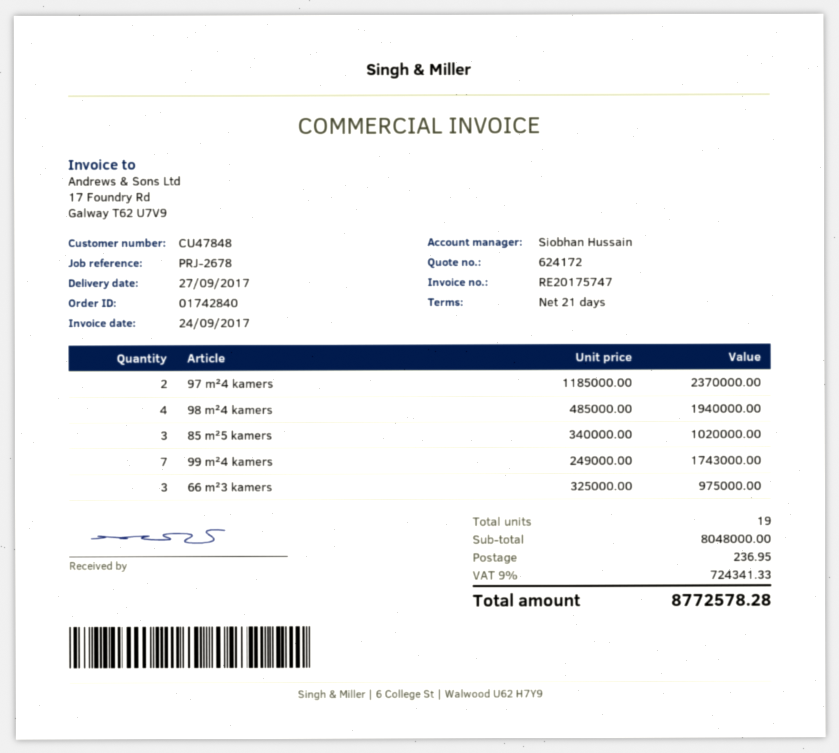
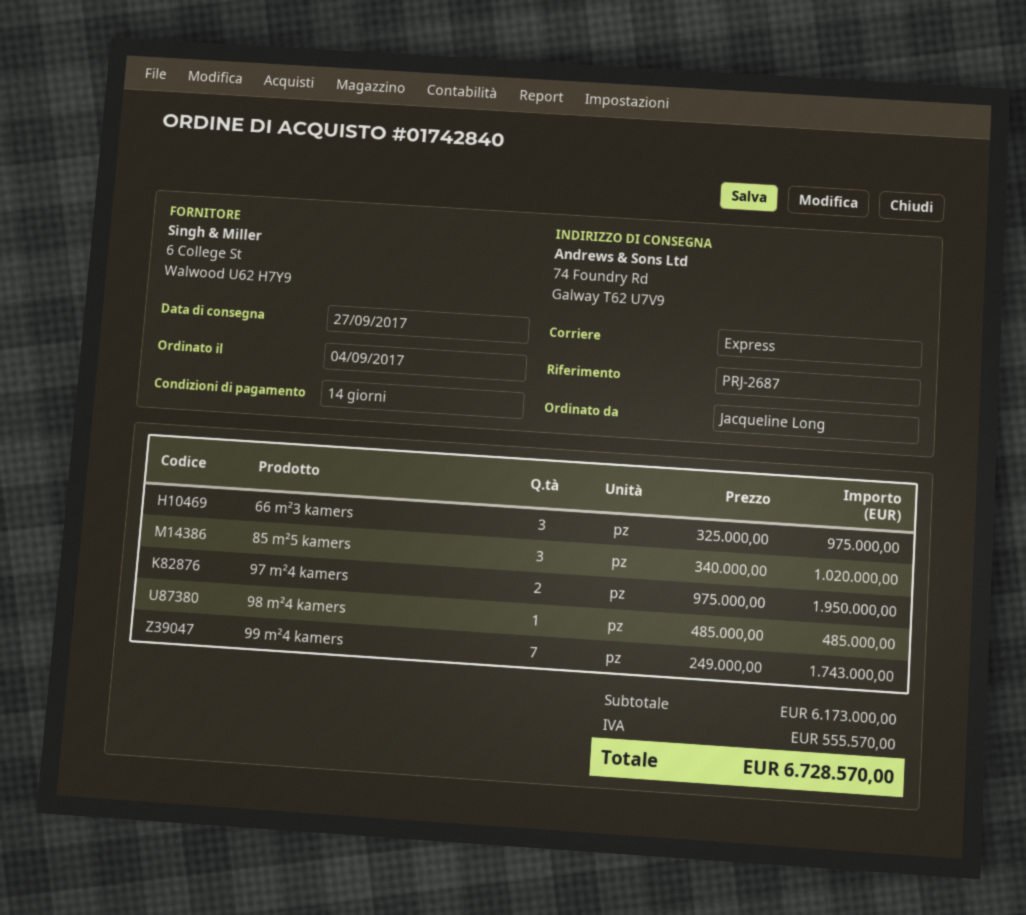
payment terms: 21 days -> 14 days
reference: PRJ-2678 -> PRJ-2687
97 m²4 kamers: 2 x 1185000.00 = 2370000.00 -> 2 x 975000.00 = 1950000.00
98 m²4 kamers: 4 x 485000.00 = 1940000.00 -> 1 x 485000.00 = 485000.00
subtotal: 8048000.00 -> 6173000.00
shipping: 236.95 -> none
tax: 724341.33 -> 555570.00
total: 8772578.28 -> 6728570.00

